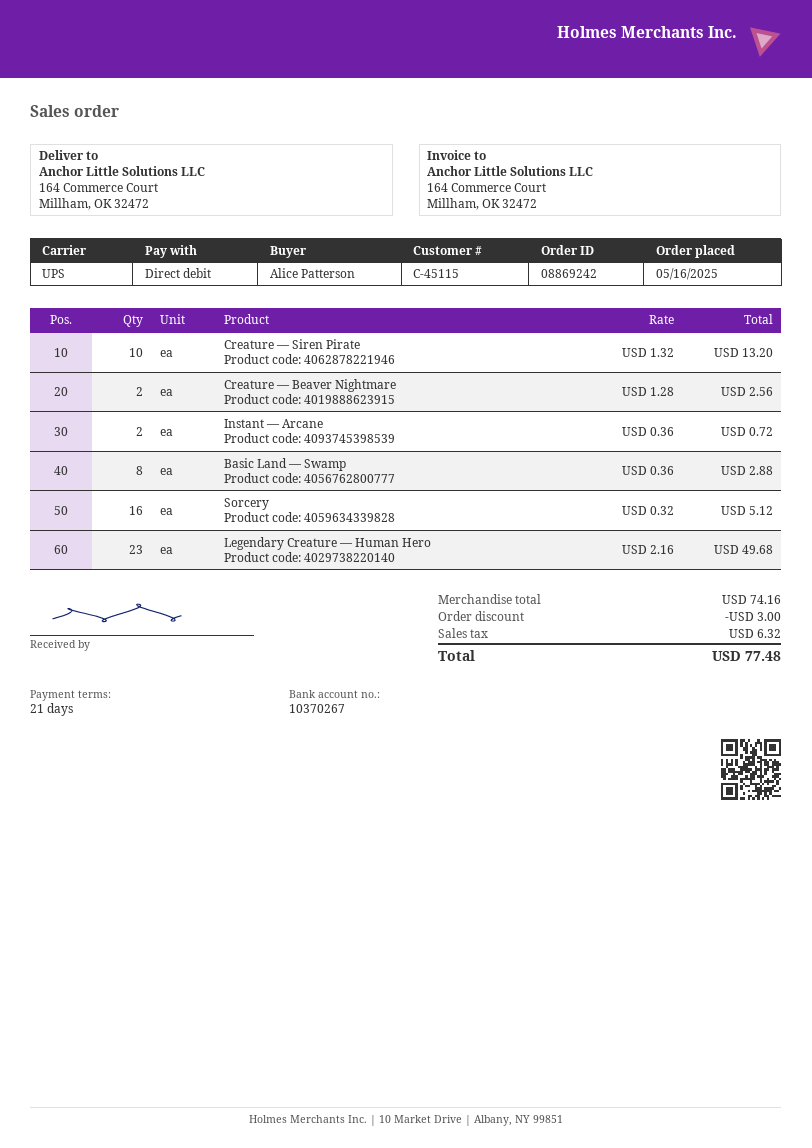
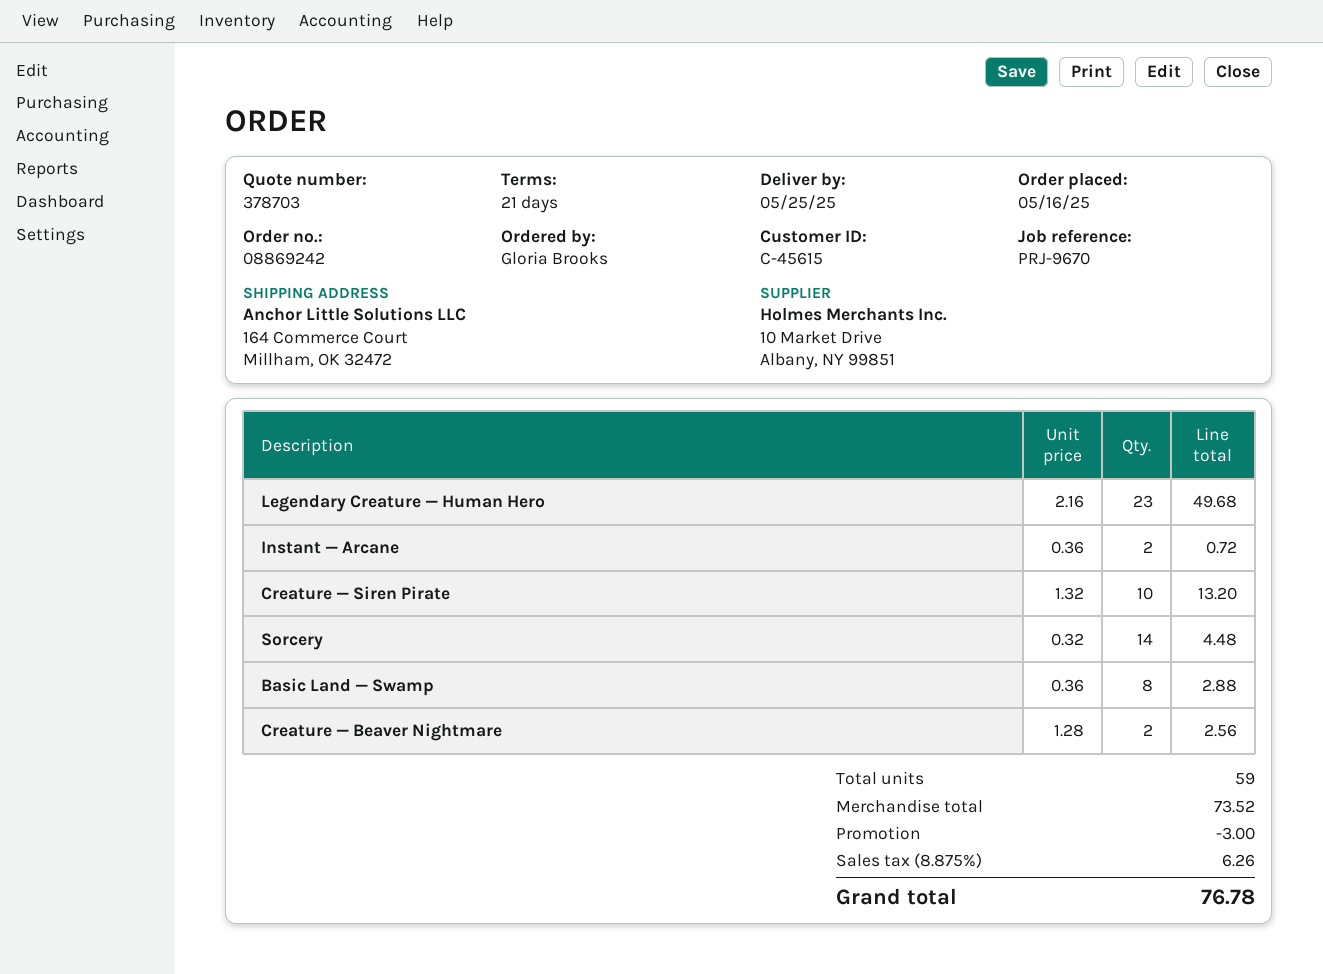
customer number: C-45115 -> C-45615
ordered by: Alice Patterson -> Gloria Brooks
Sorcery: 16 x 0.32 = 5.12 -> 14 x 0.32 = 4.48
subtotal: 74.16 -> 73.52
tax: 6.32 -> 6.26
total: 77.48 -> 76.78

